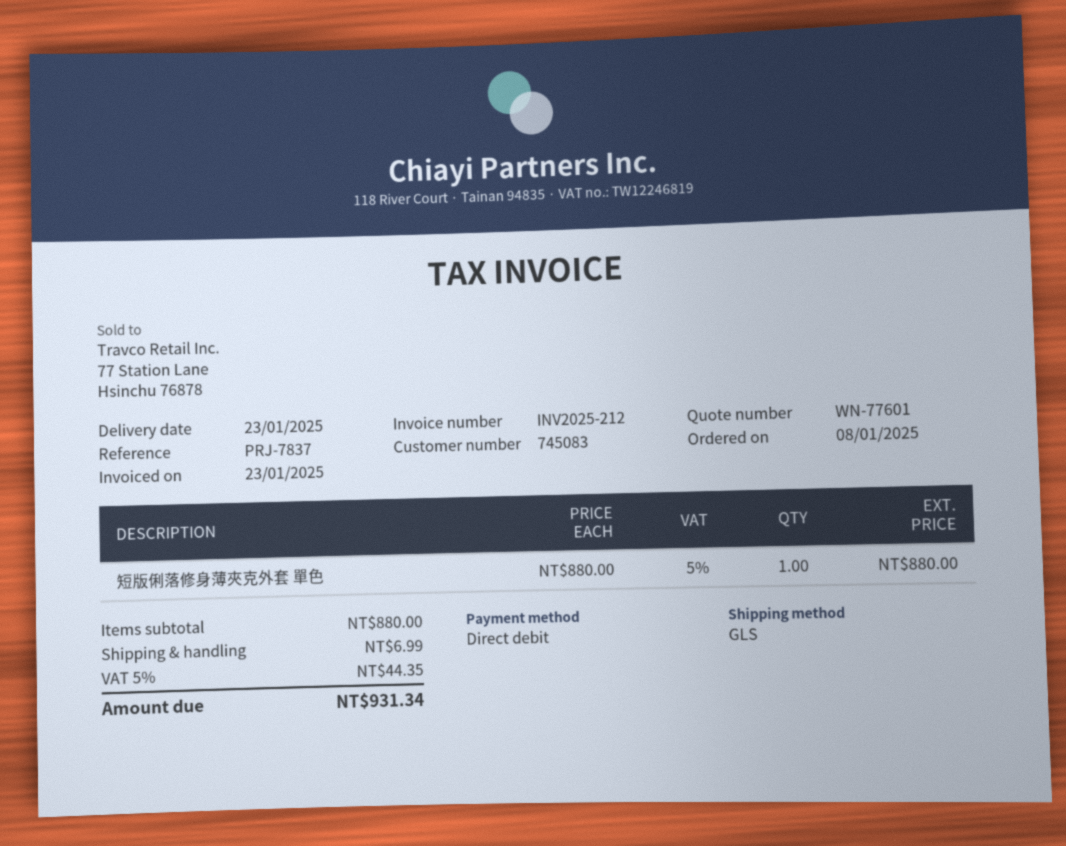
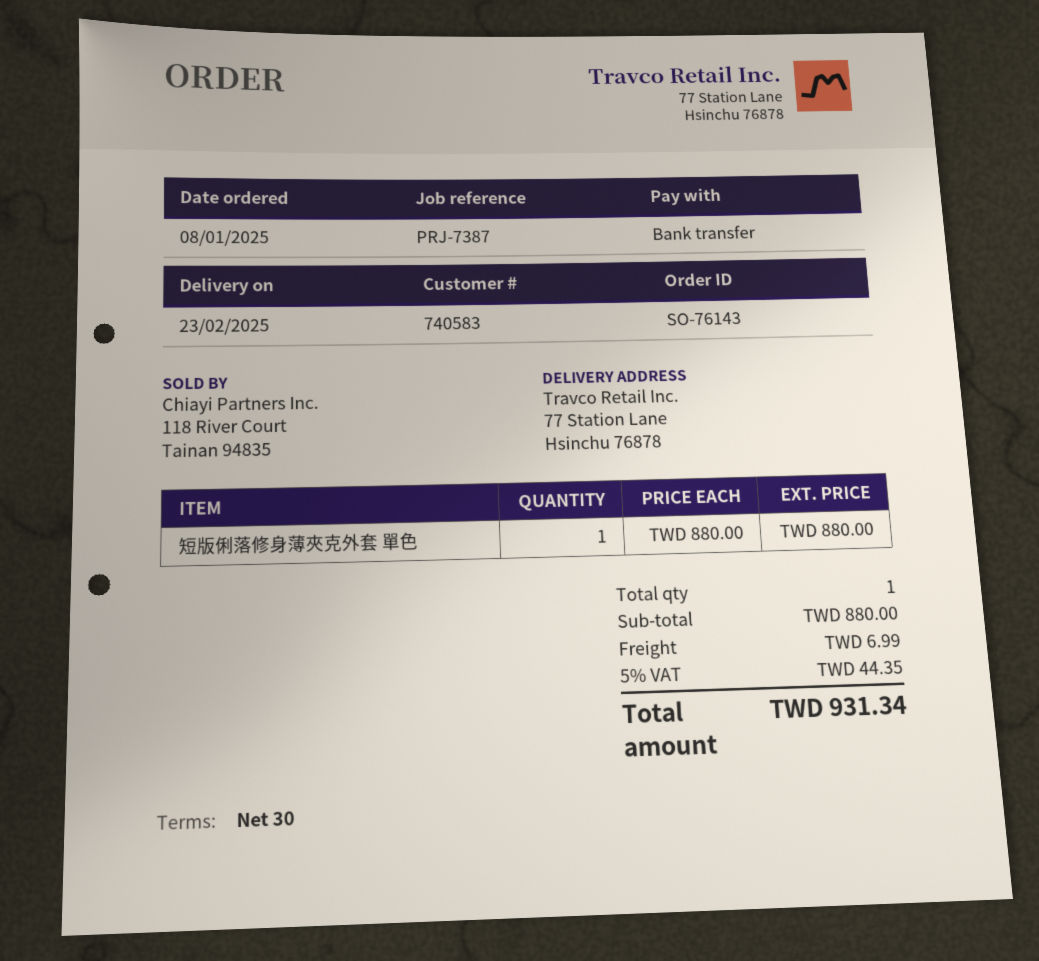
delivery date: 2025-01-23 -> 2025-02-23
customer number: 745083 -> 740583
reference: PRJ-7837 -> PRJ-7387
payment method: direct debit -> bank transfer

